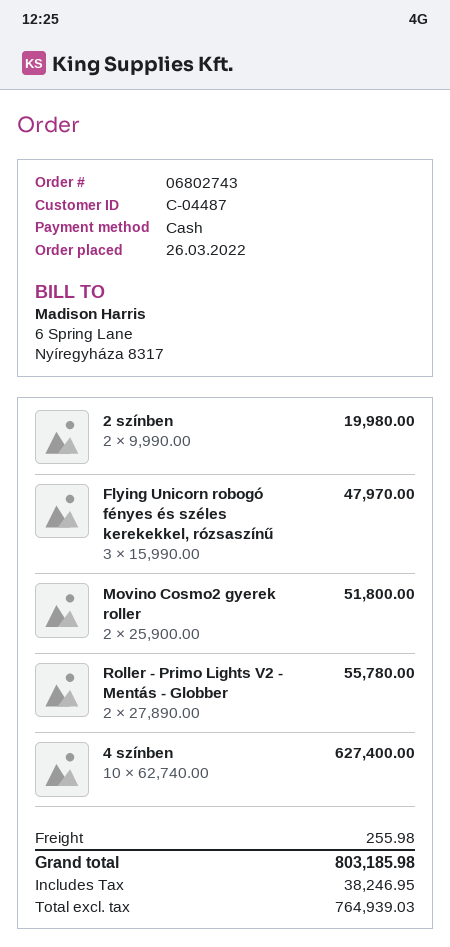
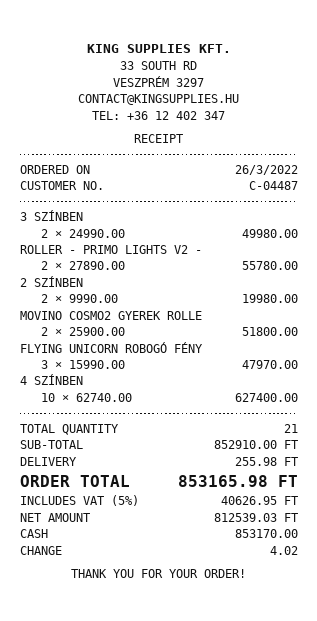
3 SZÍNBEN: none -> 2 x 24990.00 = 49980.00
net: 764939.03 -> 812539.03
tax: 38246.95 -> 40626.95
total: 803185.98 -> 853165.98

